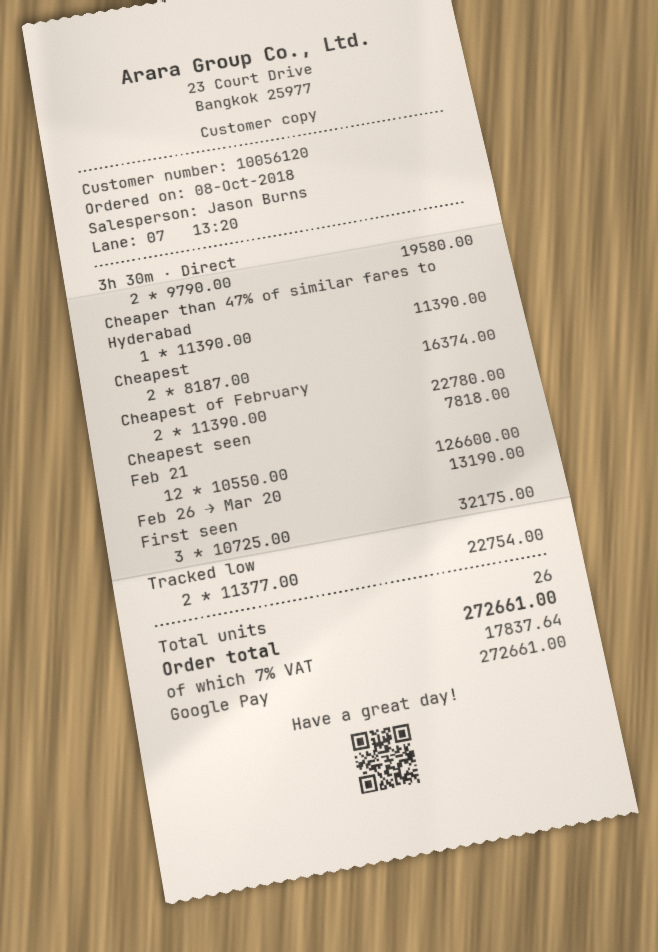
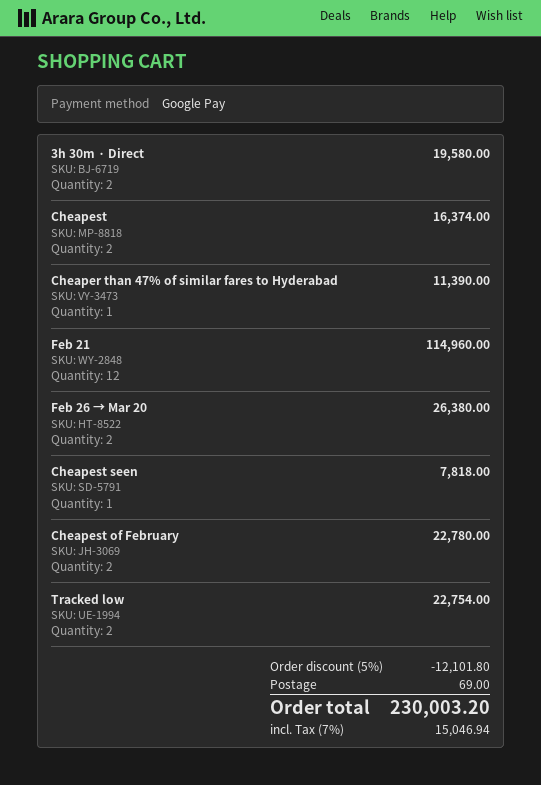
Feb 21: 12 for 126600.00 -> 12 for 114960.00
Feb 26 → Mar 20: 1 for 13190.00 -> 2 for 26380.00
First seen: 3 for 32175.00 -> none
discount: none -> 5% = 12101.80
shipping: none -> 69.00
tax: 7% = 17837.64 -> 7% = 15046.94
total: 272661.00 -> 230003.20

